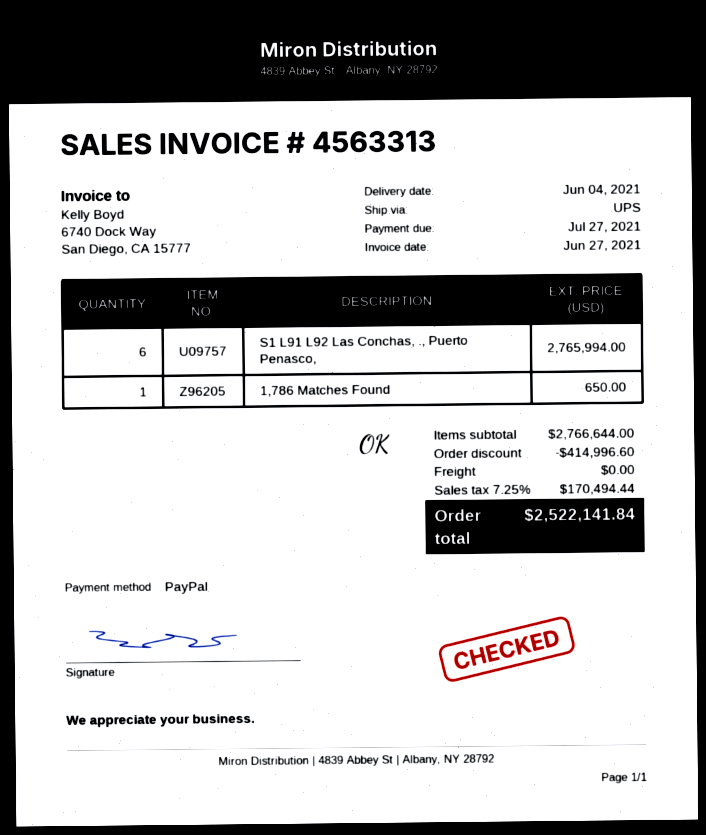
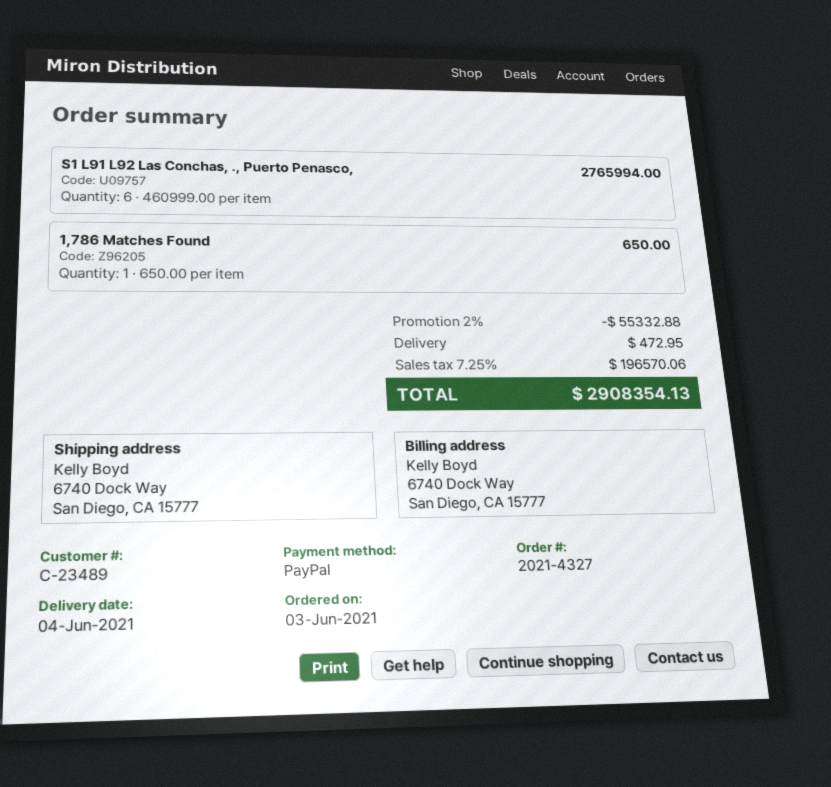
discount: 414996.60 -> 55332.88
shipping: 0.00 -> 472.95
tax: 7.25% = 170494.44 -> 7.25% = 196570.06
total: 2522141.84 -> 2908354.13

